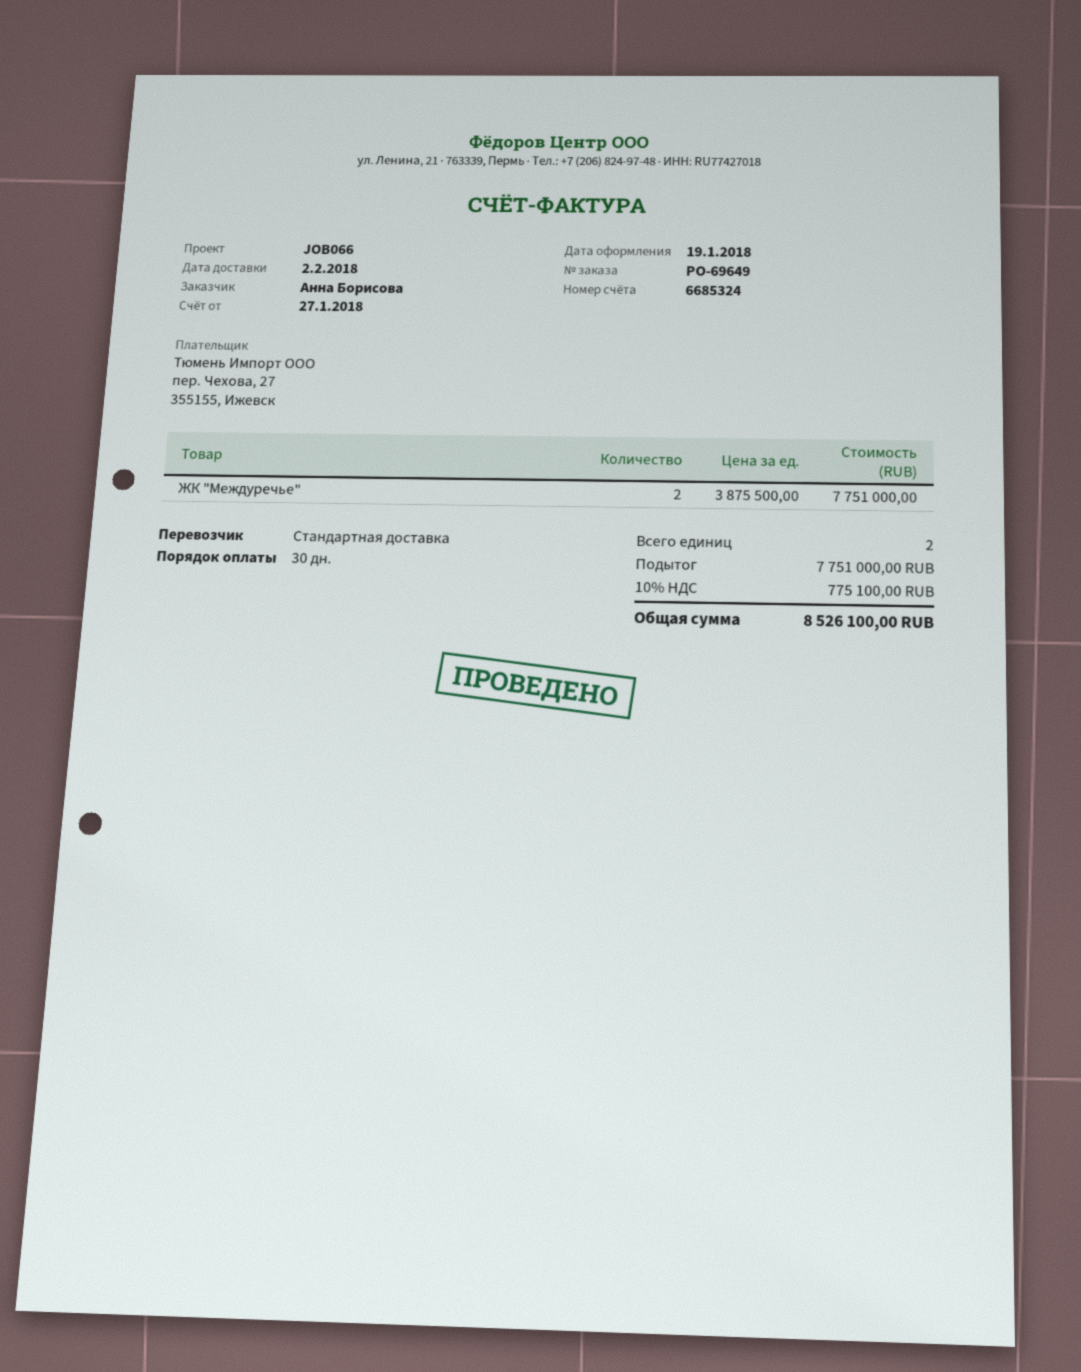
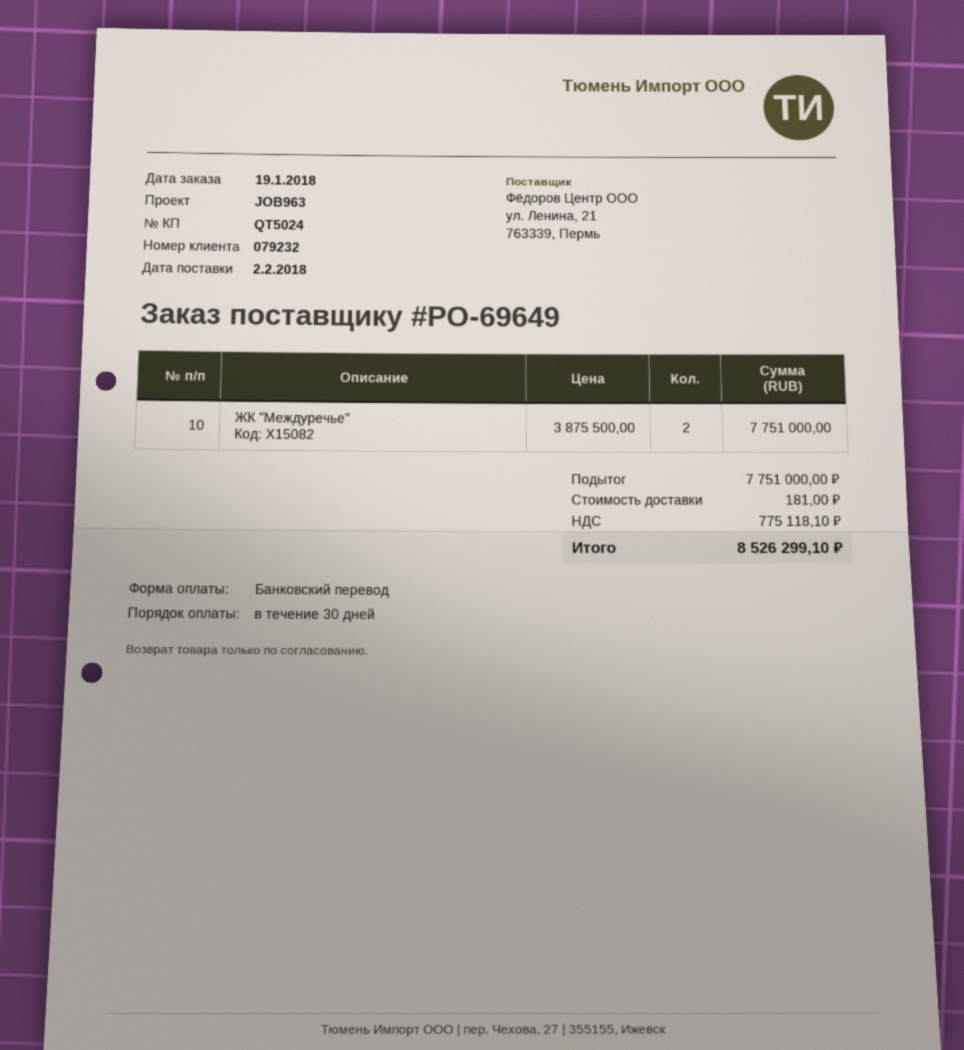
reference: JOB066 -> JOB963
shipping: none -> 181.00
tax: 775100.00 -> 775118.10
total: 8526100.00 -> 8526299.10

